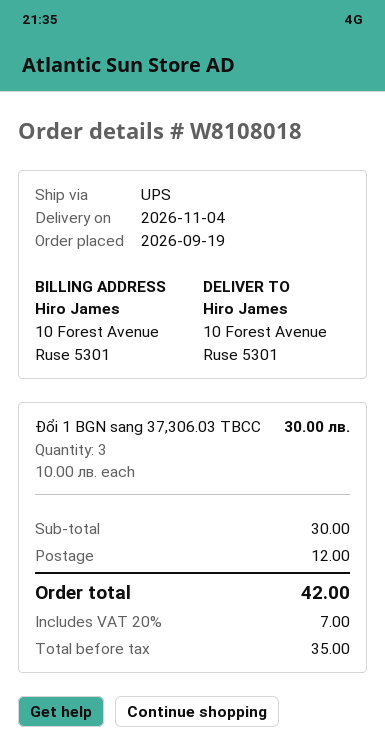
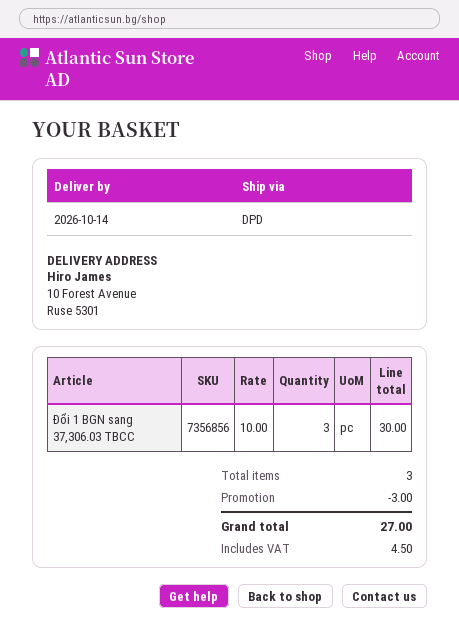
delivery date: 2026-11-04 -> 2026-10-14
shipping method: UPS -> DPD
discount: none -> 3.00
shipping: 12.00 -> none
tax: 7.00 -> 4.50
total: 42.00 -> 27.00

